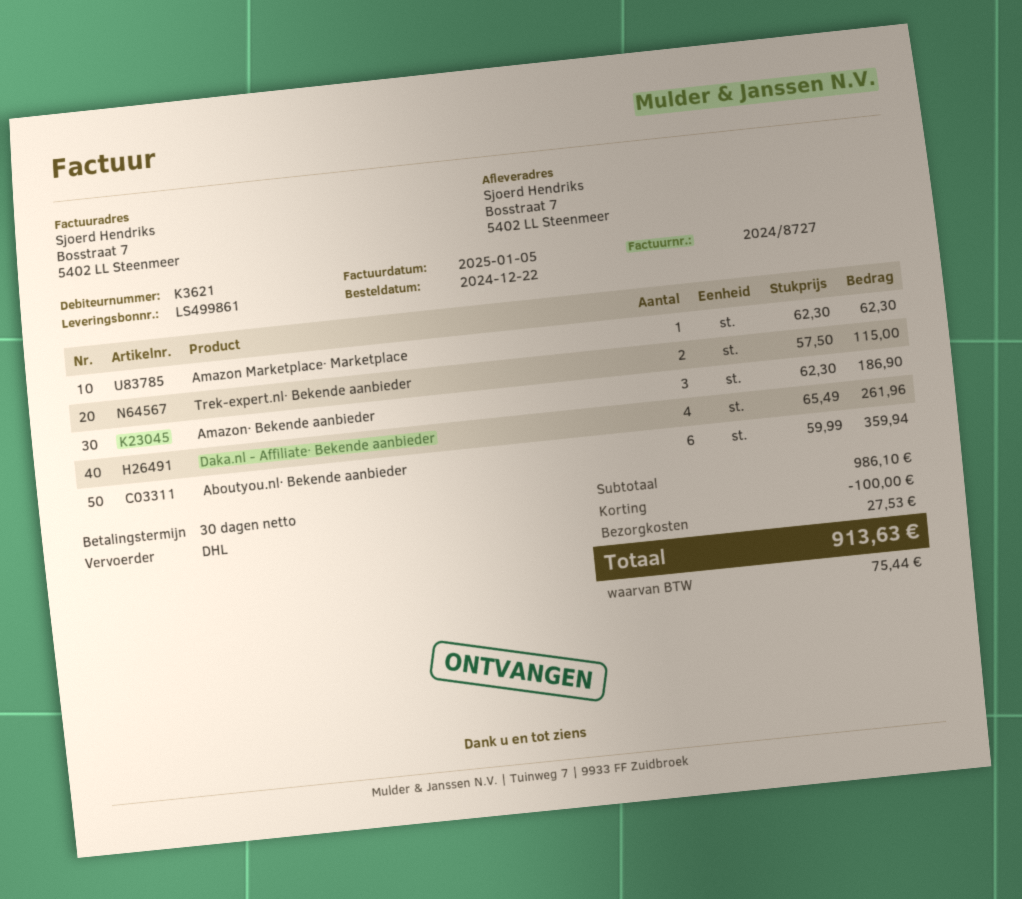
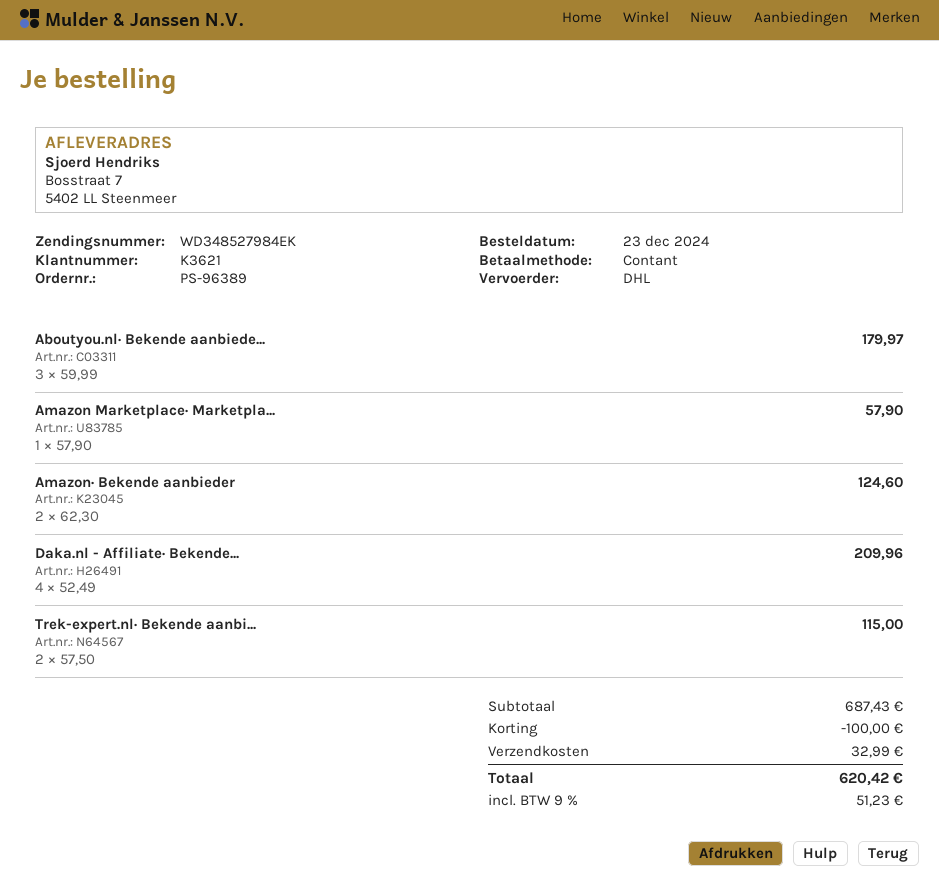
order date: 2024-12-22 -> 2024-12-23
Amazon Marketplace· Marketplace: 1 x 62.30 = 62.30 -> 1 x 57.90 = 57.90
Amazon· Bekende aanbieder: 3 x 62.30 = 186.90 -> 2 x 62.30 = 124.60
Daka.nl - Affiliate· Bekende aanbieder: 4 x 65.49 = 261.96 -> 4 x 52.49 = 209.96
Aboutyou.nl· Bekende aanbieder: 6 x 59.99 = 359.94 -> 3 x 59.99 = 179.97
subtotal: 986.10 -> 687.43
shipping: 27.53 -> 32.99
tax: 75.44 -> 51.23
total: 913.63 -> 620.42

